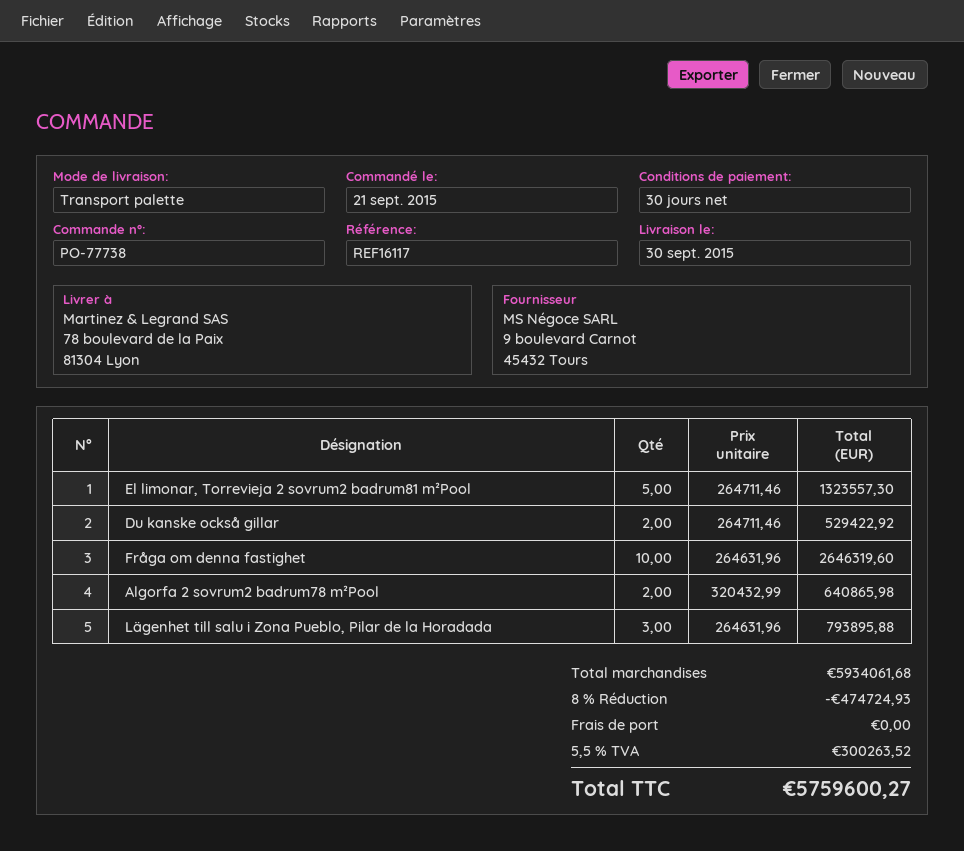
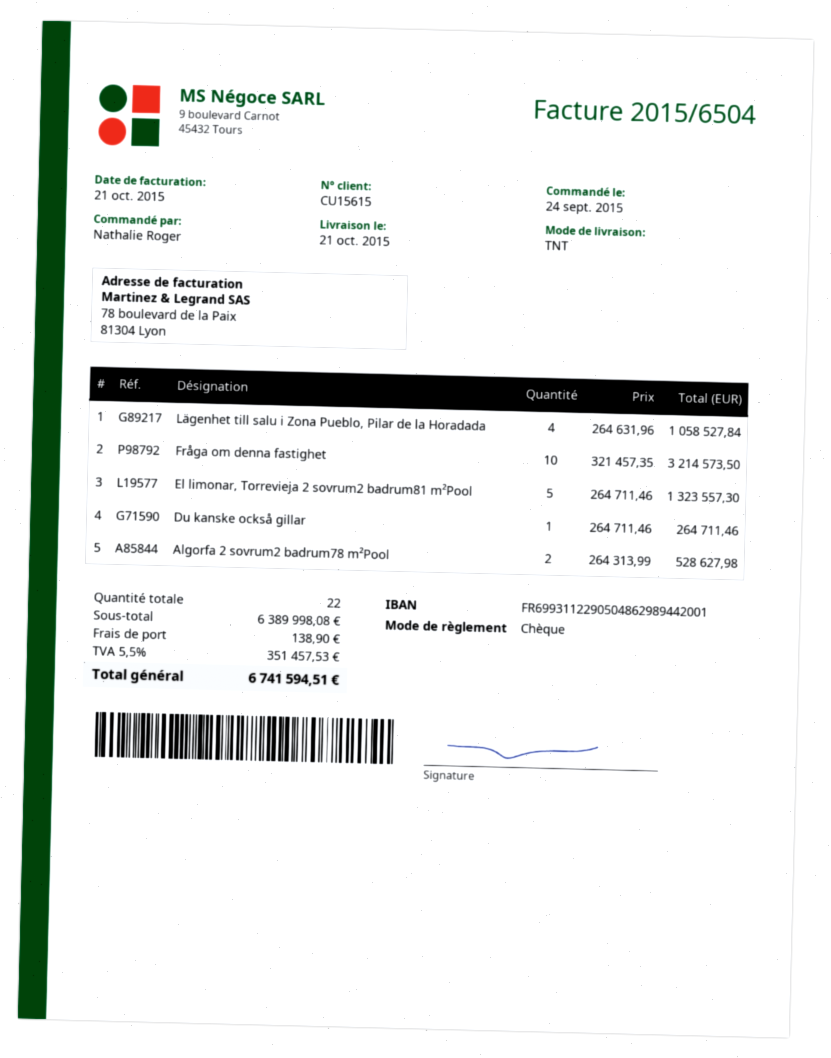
order date: 2015-09-21 -> 2015-09-24
delivery date: 2015-09-30 -> 2015-10-21
shipping method: pallet freight -> TNT
Du kanske också gillar: 2 x 264711.46 = 529422.92 -> 1 x 264711.46 = 264711.46
Fråga om denna fastighet: 10 x 264631.96 = 2646319.60 -> 10 x 321457.35 = 3214573.50
Algorfa 2 sovrum2 badrum78 m²Pool: 2 x 320432.99 = 640865.98 -> 2 x 264313.99 = 528627.98
Lägenhet till salu i Zona Pueblo, Pilar de la Horadada: 3 x 264631.96 = 793895.88 -> 4 x 264631.96 = 1058527.84
subtotal: 5934061.68 -> 6389998.08
discount: 8% = 474724.93 -> none
shipping: 0.00 -> 138.90
tax: 5.5% = 300263.52 -> 5.5% = 351457.53
total: 5759600.27 -> 6741594.51

